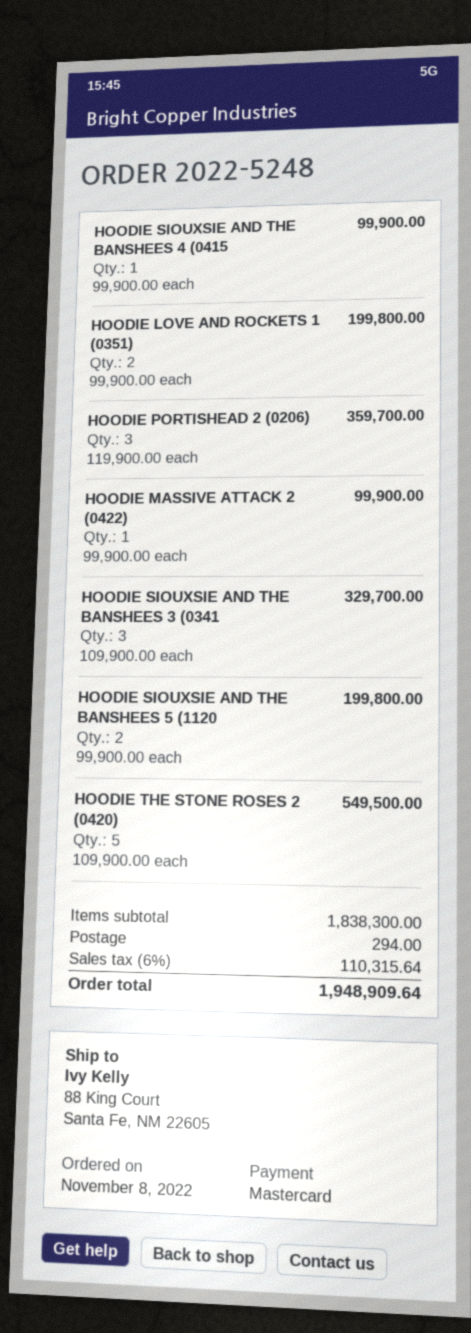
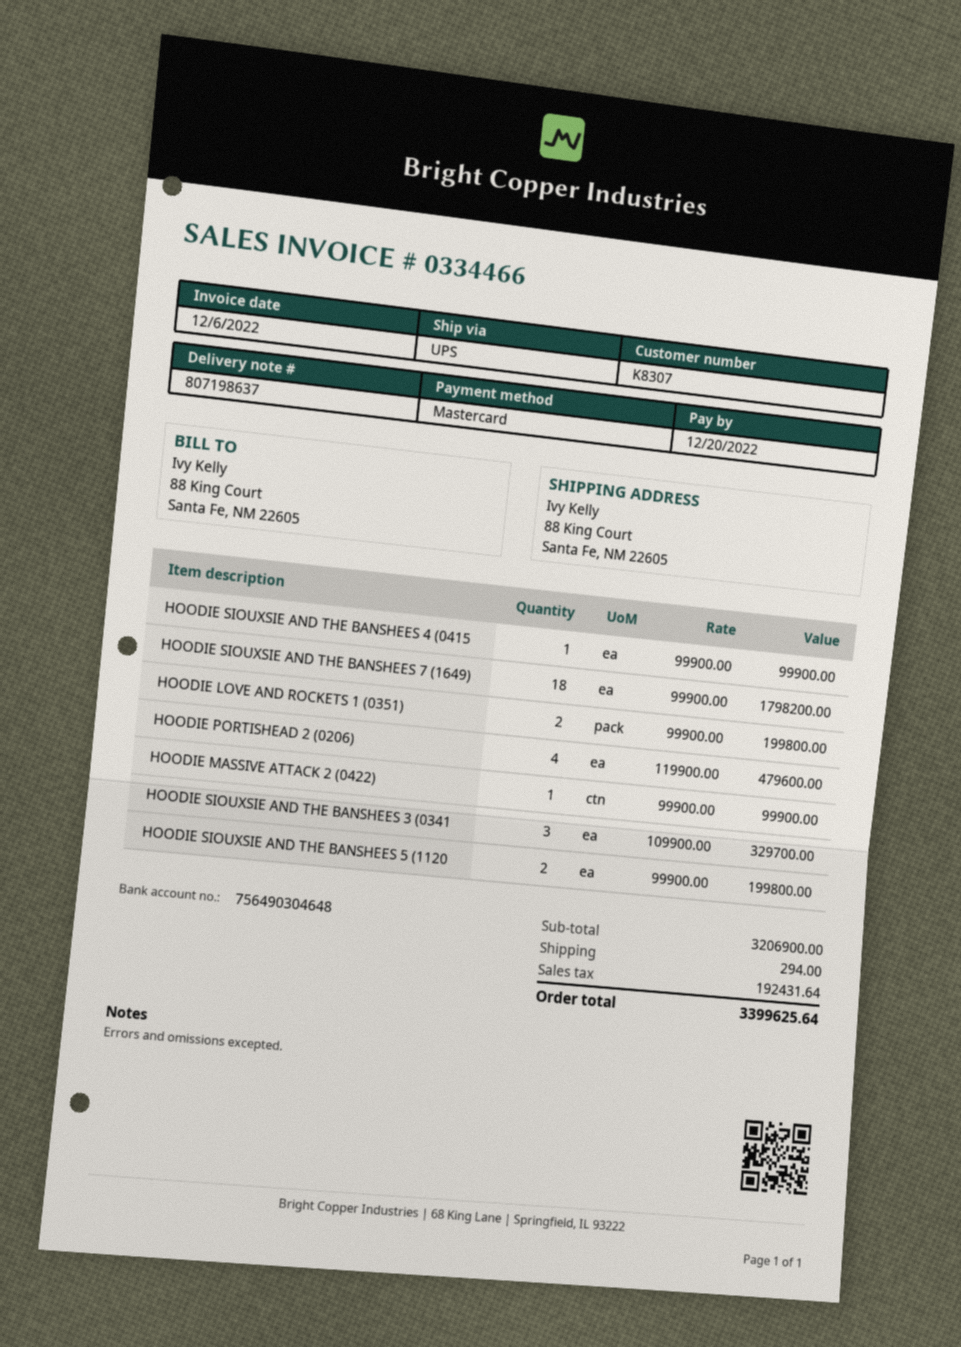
HOODIE PORTISHEAD 2 (0206): 3 x 119900.00 = 359700.00 -> 4 x 119900.00 = 479600.00
HOODIE THE STONE ROSES 2 (0420): 5 x 109900.00 = 549500.00 -> none
HOODIE SIOUXSIE AND THE BANSHEES 7 (1649): none -> 18 x 99900.00 = 1798200.00
subtotal: 1838300.00 -> 3206900.00
tax: 110315.64 -> 192431.64
total: 1948909.64 -> 3399625.64

